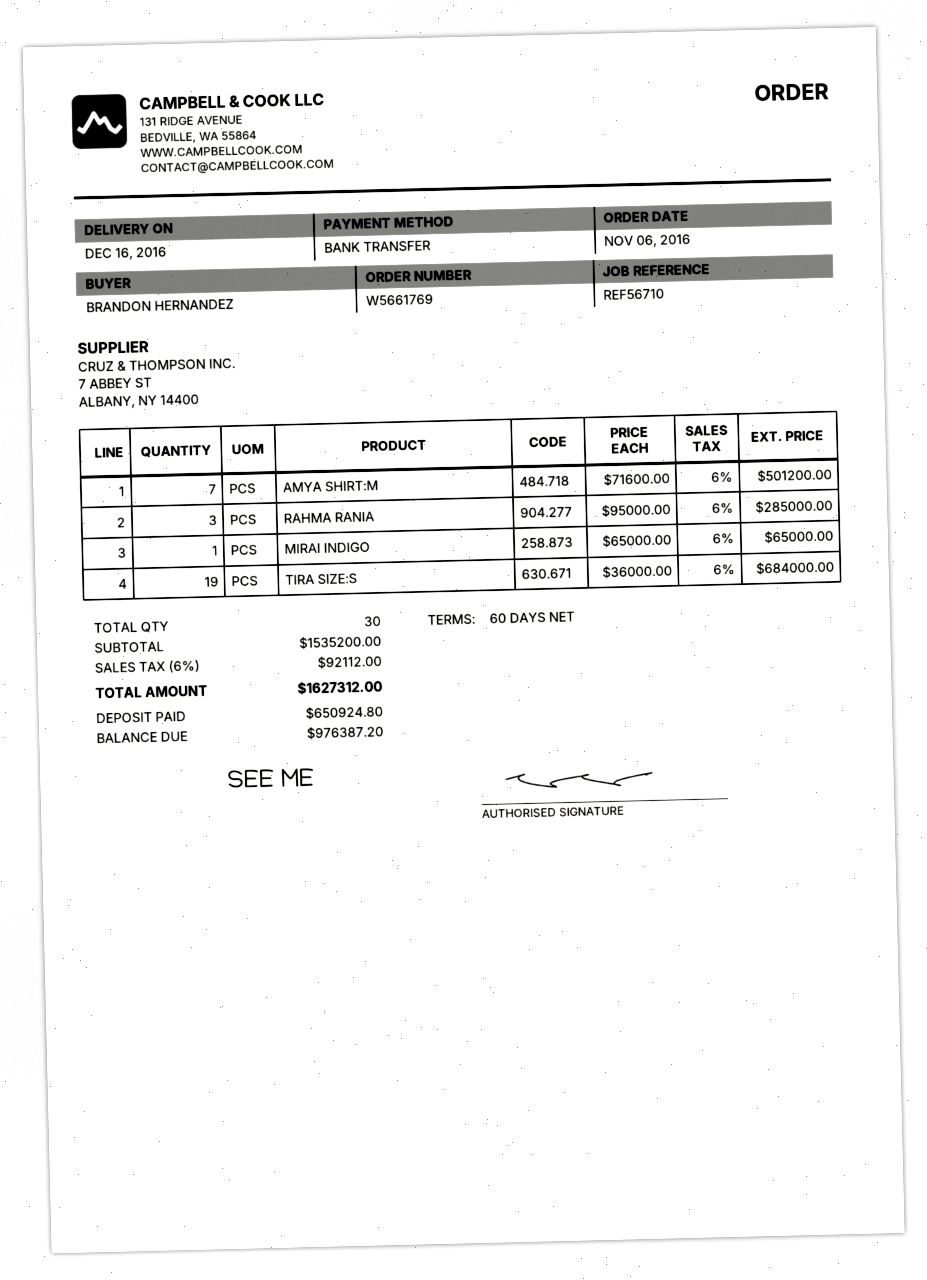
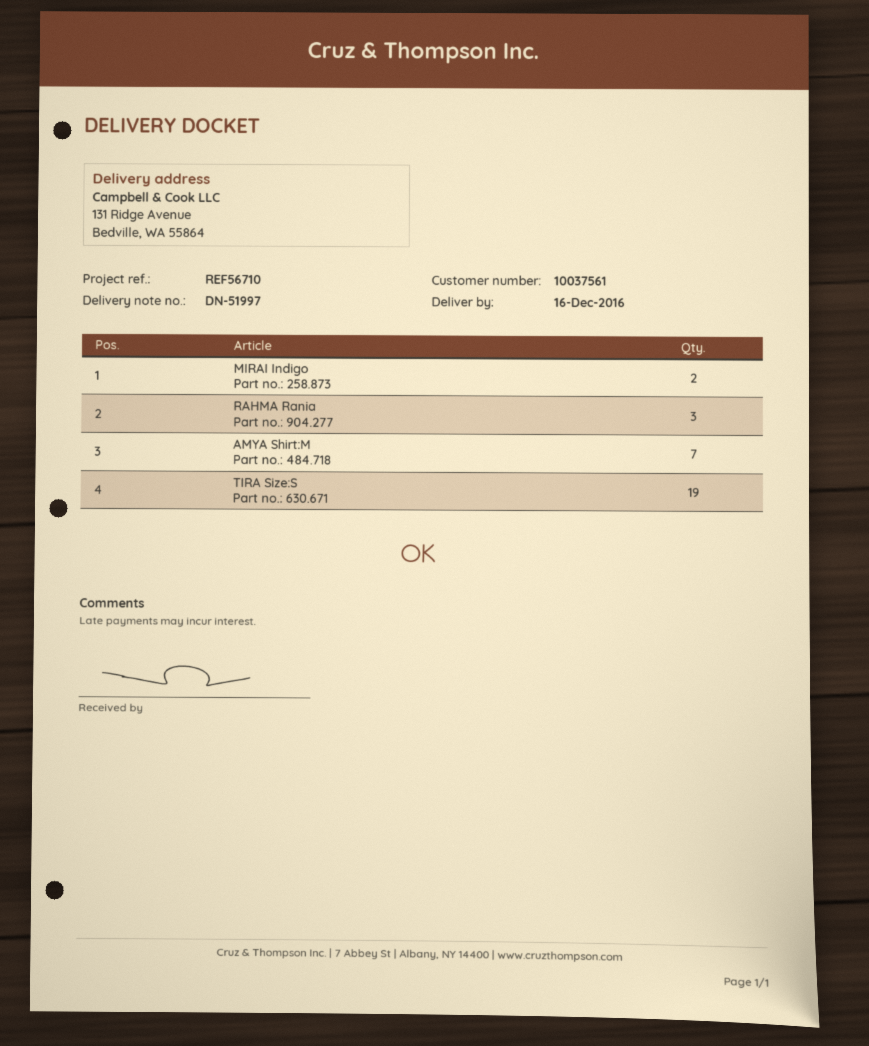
MIRAI INDIGO: 1 -> 2

